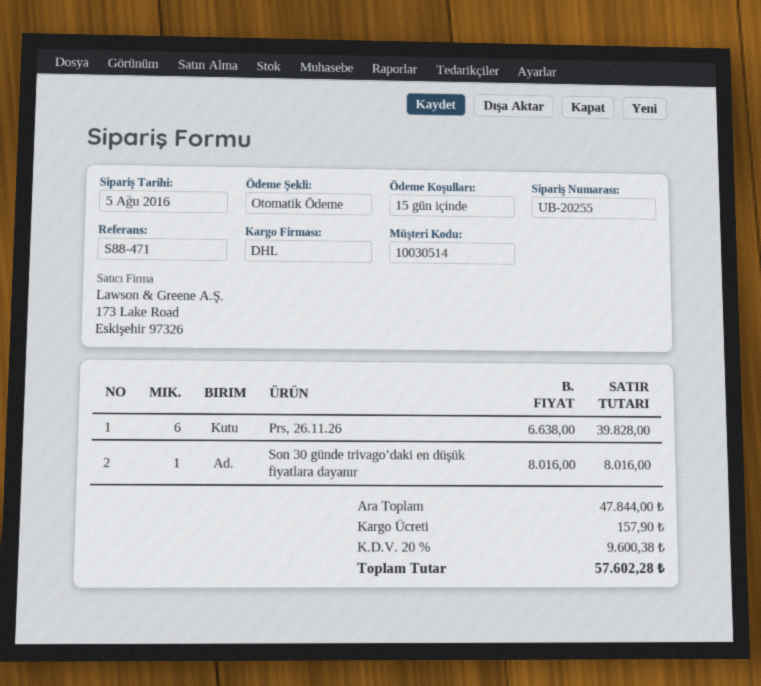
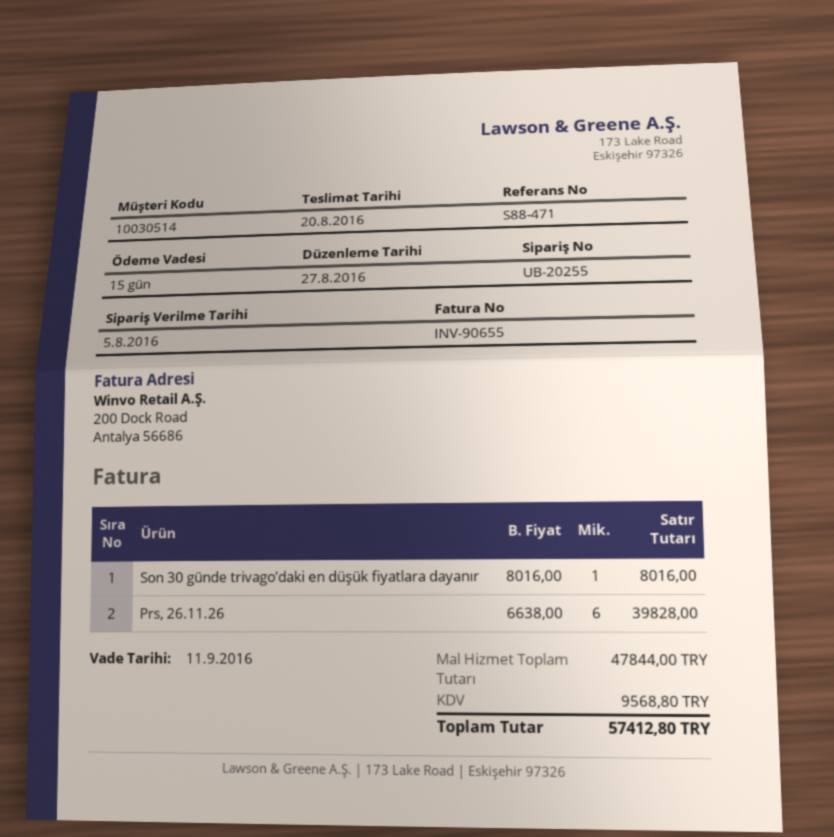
shipping: 157.90 -> none
tax: 9600.38 -> 9568.80
total: 57602.28 -> 57412.80

